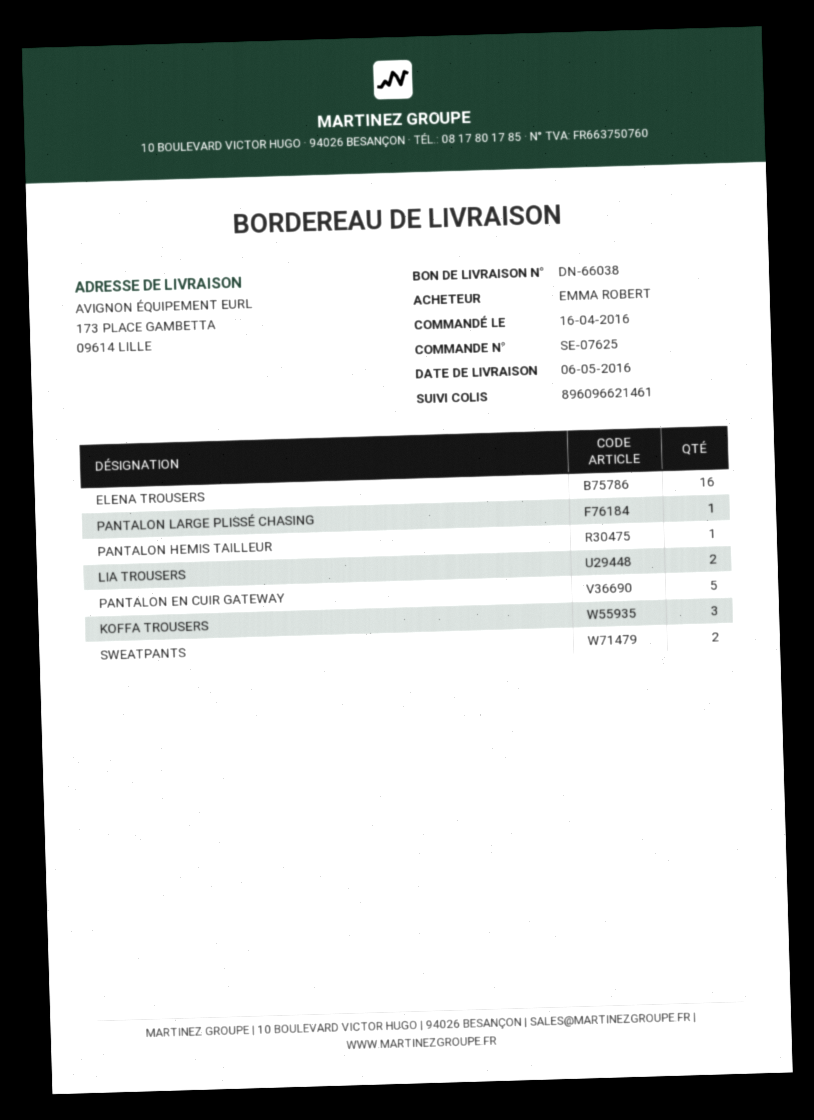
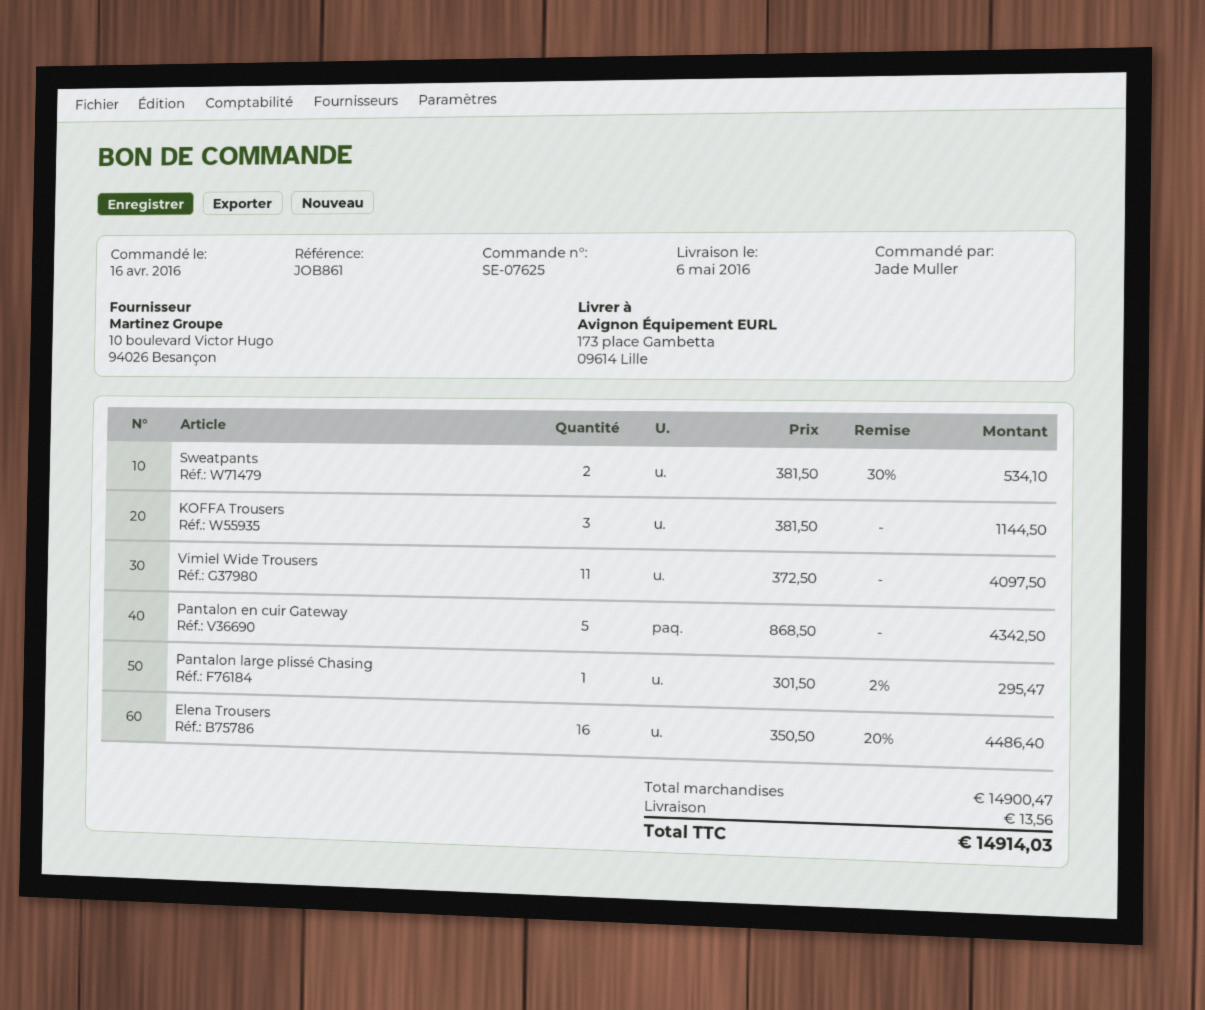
ordered by: EMMA ROBERT -> Jade Muller
PANTALON HEMIS TAILLEUR: 1 -> none
LIA TROUSERS: 2 -> none
Vimiel Wide Trousers: none -> 11

